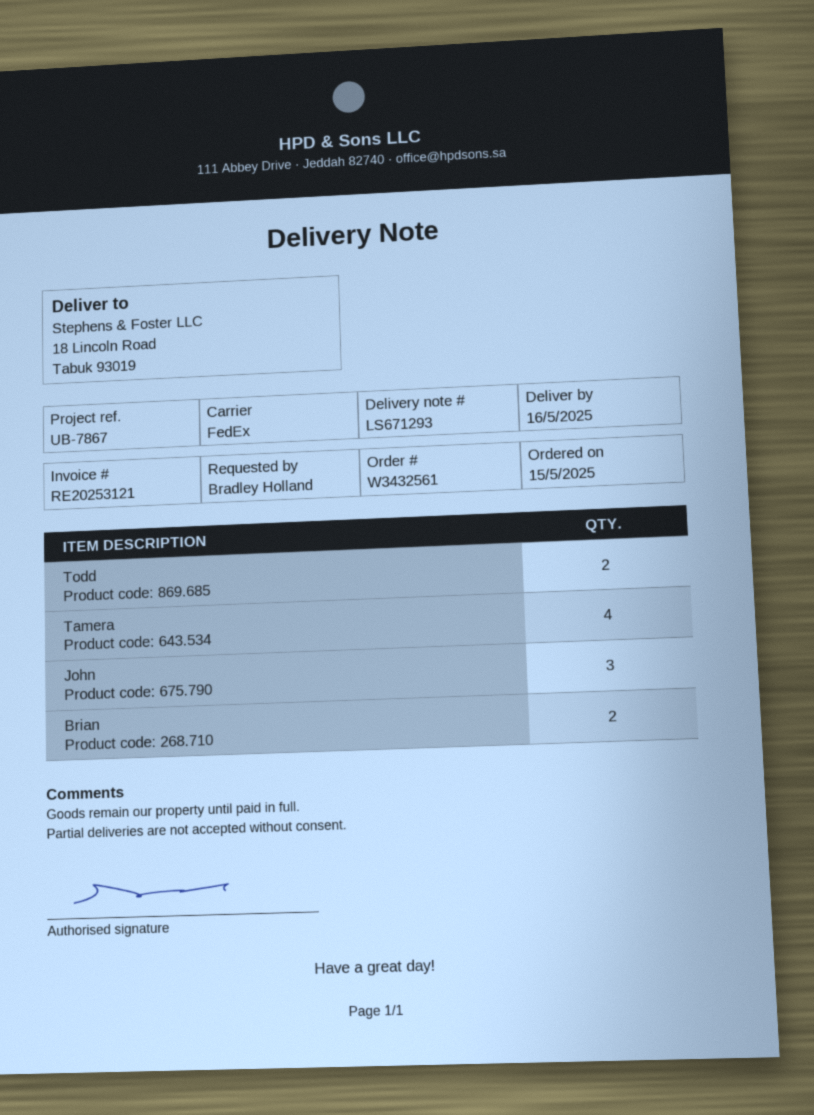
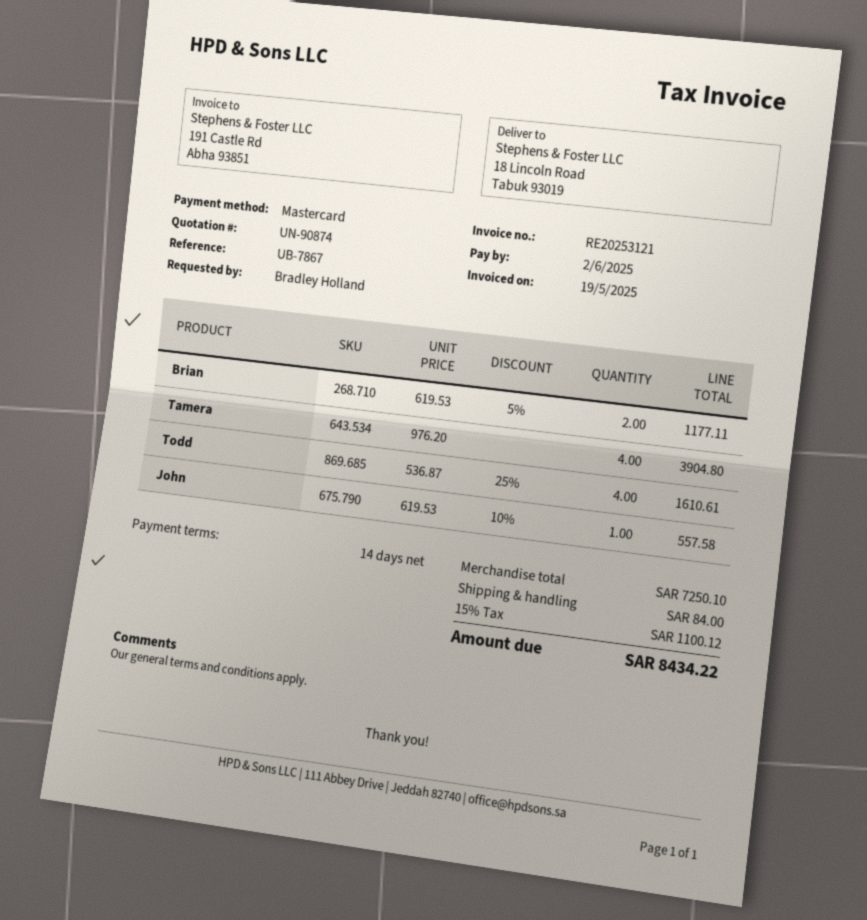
Todd: 2 -> 4
John: 3 -> 1

